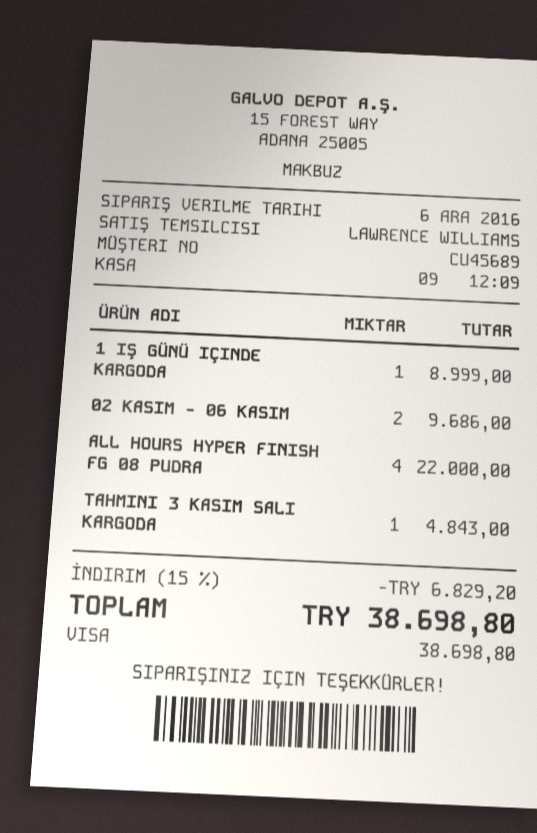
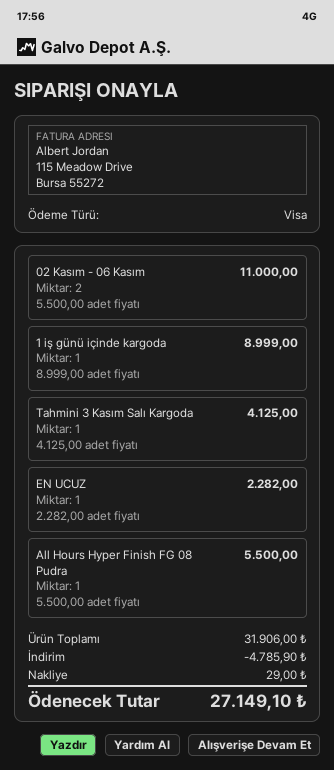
02 KASIM - 06 KASIM: 2 for 9686.00 -> 2 for 11000.00
ALL HOURS HYPER FINISH FG 08 PUDRA: 4 for 22000.00 -> 1 for 5500.00
TAHMINI 3 KASIM SALI KARGODA: 1 for 4843.00 -> 1 for 4125.00
EN UCUZ: none -> 1 for 2282.00
discount: 6829.20 -> 4785.90
shipping: none -> 29.00
total: 38698.80 -> 27149.10

